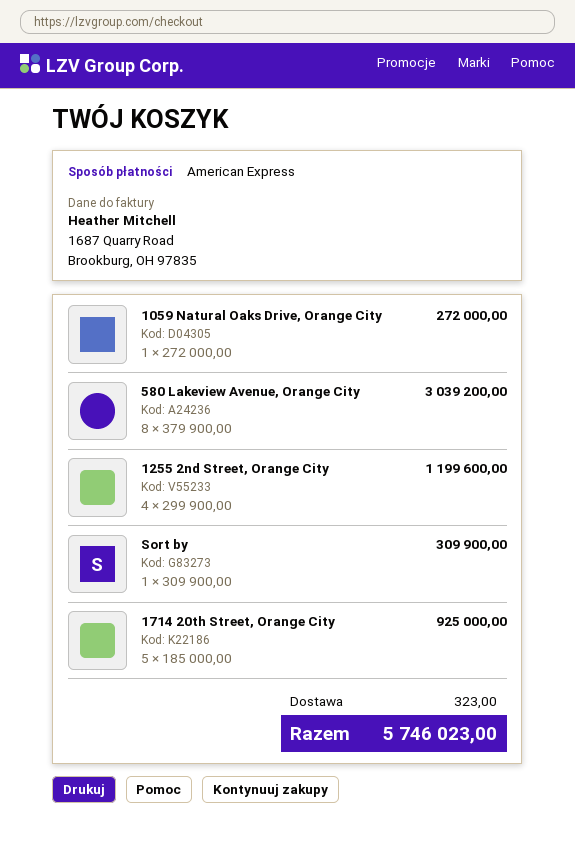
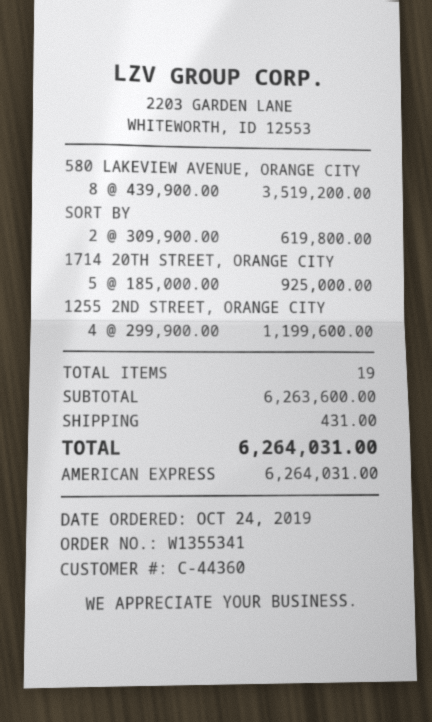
1059 Natural Oaks Drive, Orange City: 1 x 272000.00 = 272000.00 -> none
580 Lakeview Avenue, Orange City: 8 x 379900.00 = 3039200.00 -> 8 x 439900.00 = 3519200.00
Sort by: 1 x 309900.00 = 309900.00 -> 2 x 309900.00 = 619800.00
shipping: 323.00 -> 431.00
total: 5746023.00 -> 6264031.00

